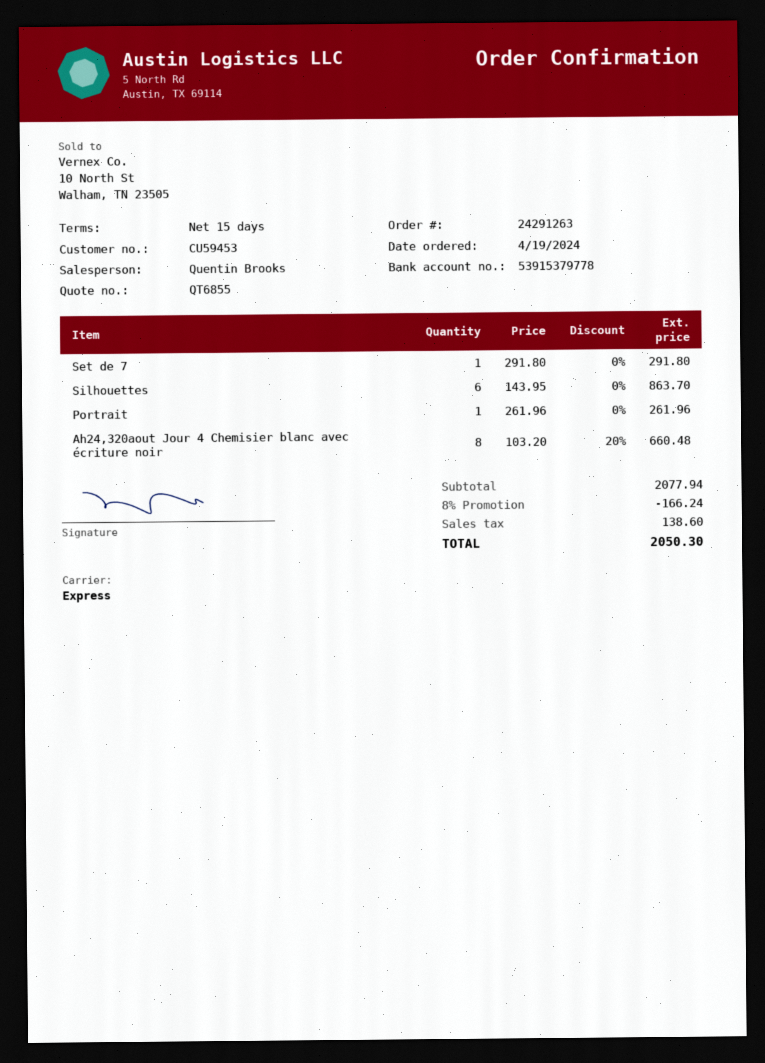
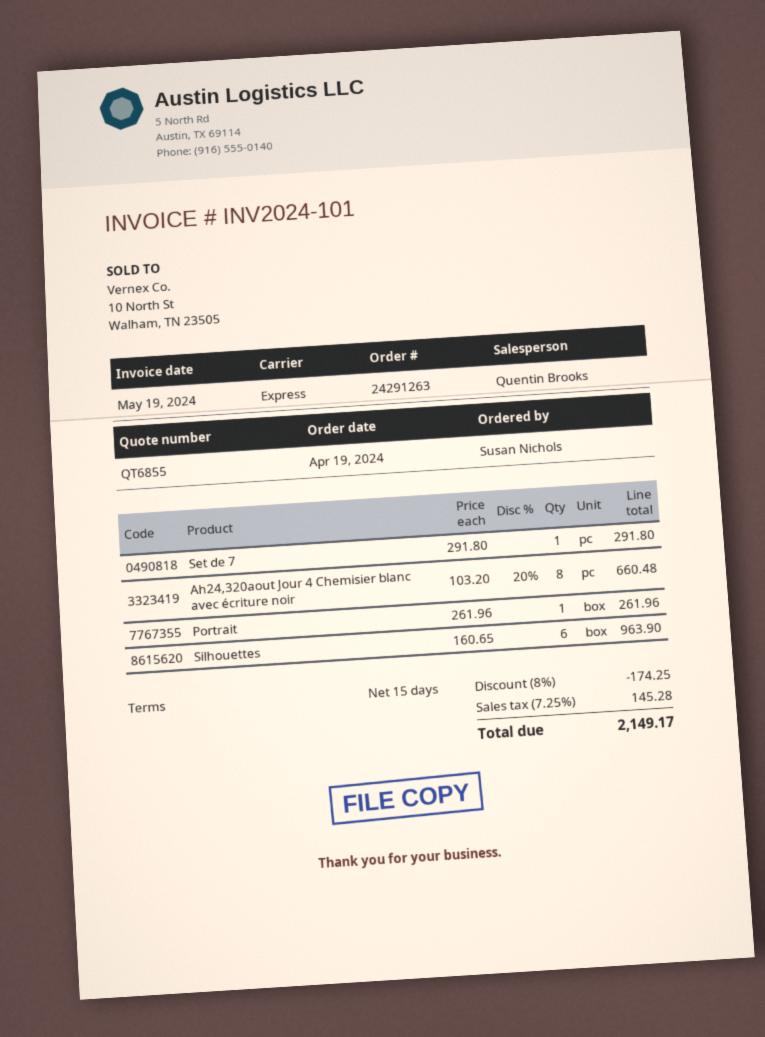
Silhouettes: 6 x 143.95 = 863.70 -> 6 x 160.65 = 963.90
discount: 8% = 166.24 -> 8% = 174.25
tax: 138.60 -> 145.28
total: 2050.30 -> 2149.17

